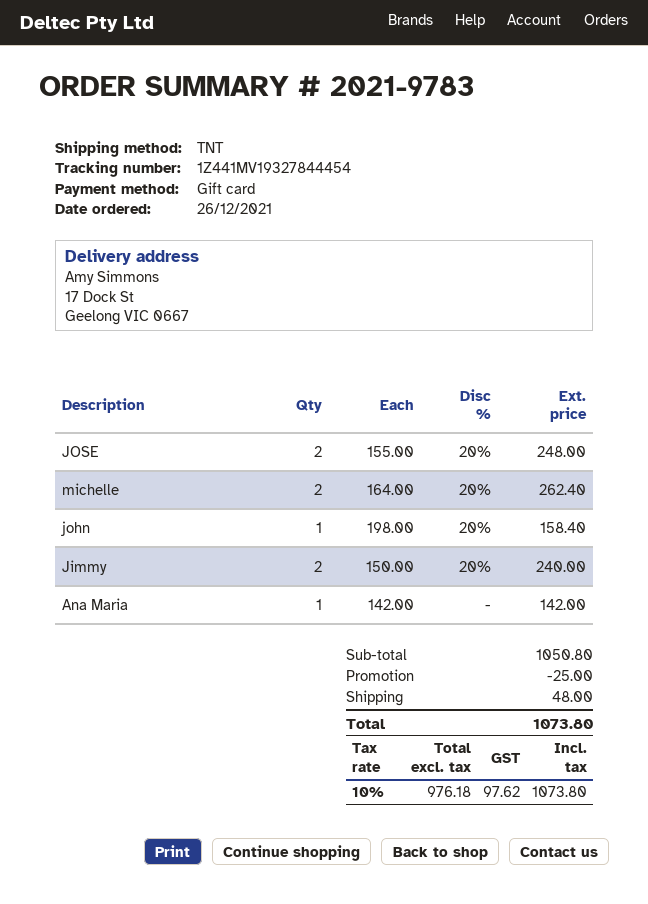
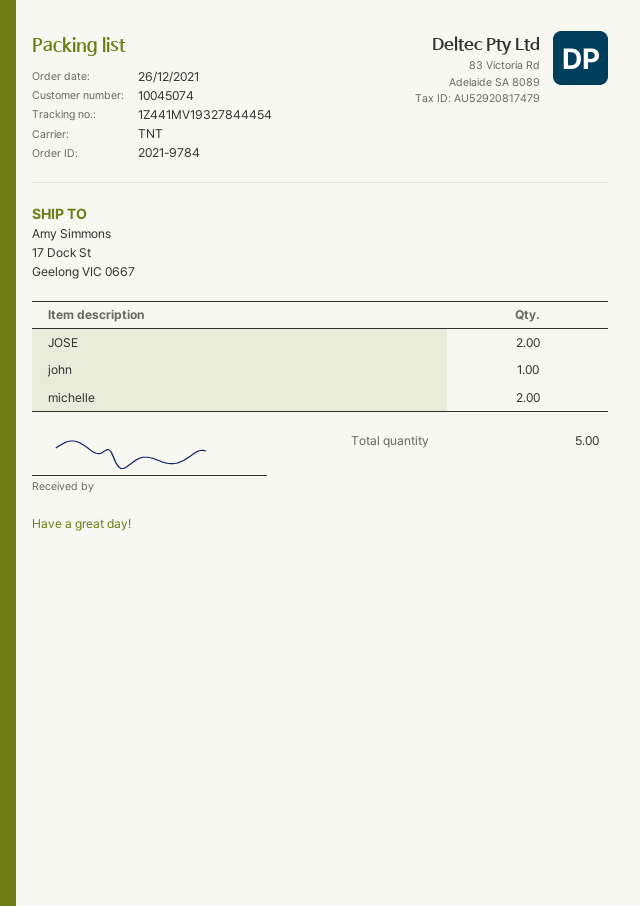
order number: 2021-9783 -> 2021-9784
Jimmy: 2 -> none
Ana Maria: 1 -> none

